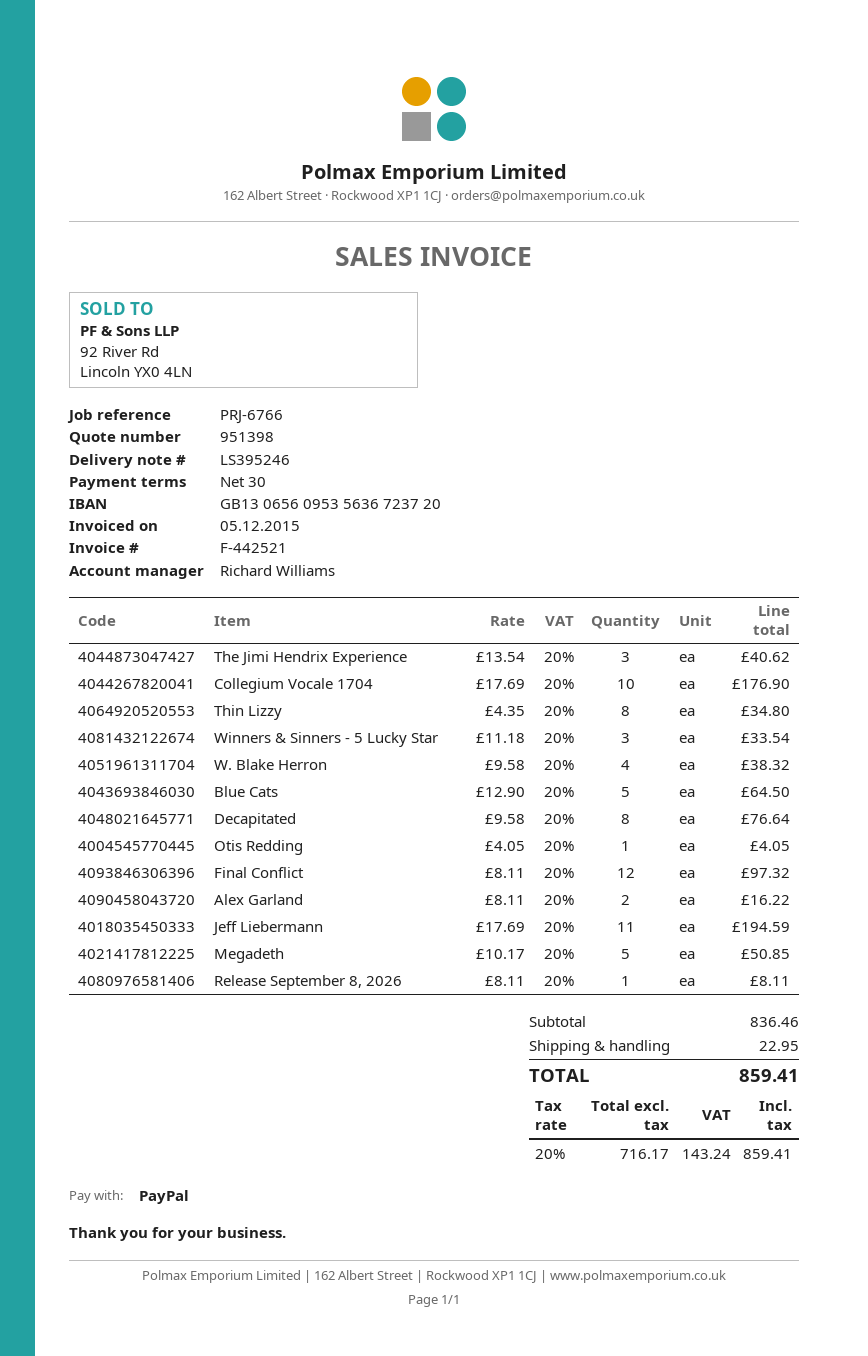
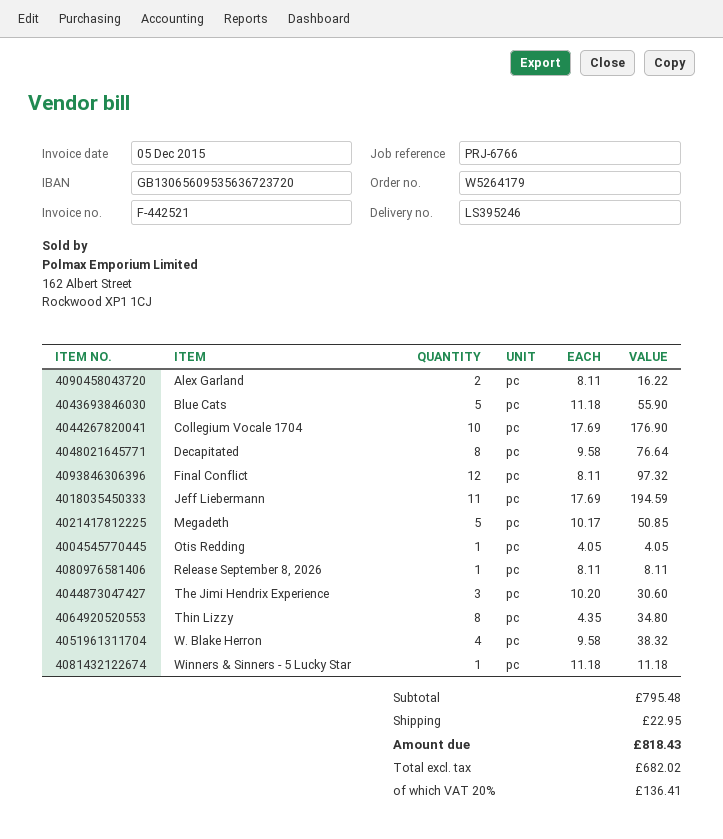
The Jimi Hendrix Experience: 3 x 13.54 = 40.62 -> 3 x 10.20 = 30.60
Winners & Sinners - 5 Lucky Star: 3 x 11.18 = 33.54 -> 1 x 11.18 = 11.18
Blue Cats: 5 x 12.90 = 64.50 -> 5 x 11.18 = 55.90
subtotal: 836.46 -> 795.48
net: 716.17 -> 682.02
tax: 20% = 143.24 -> 20% = 136.41
total: 859.41 -> 818.43

